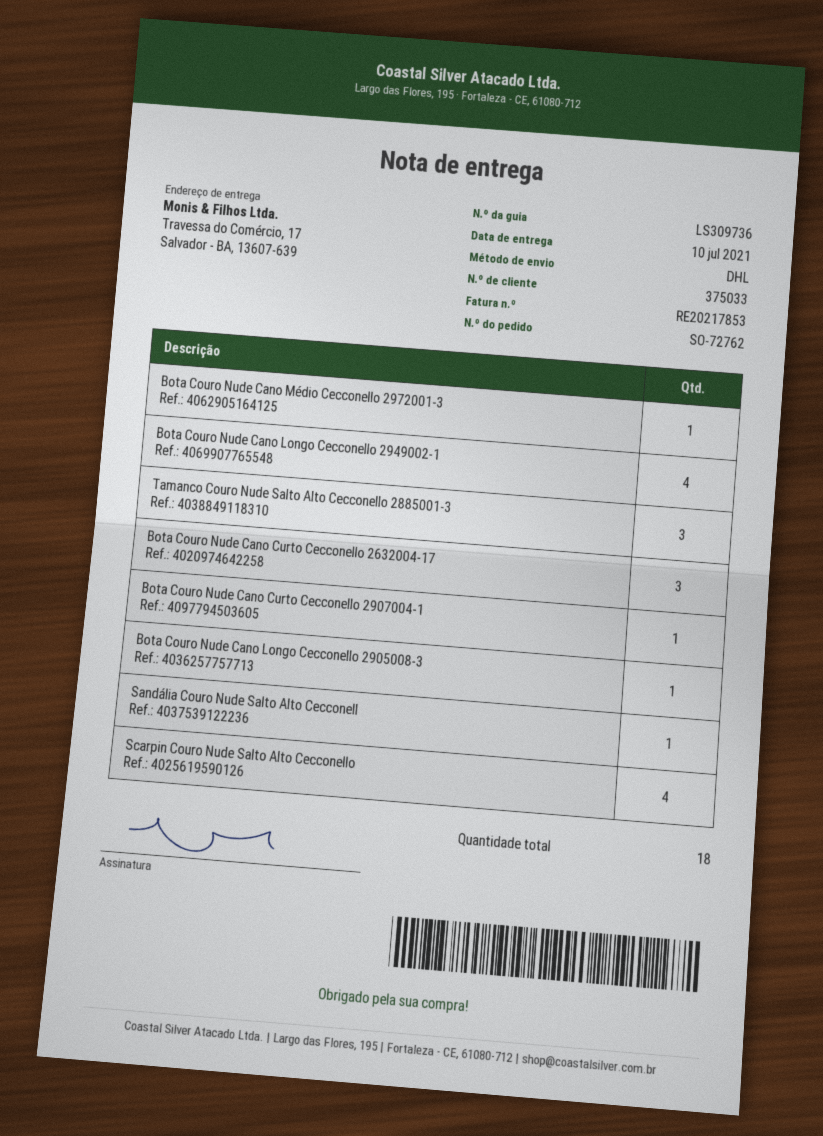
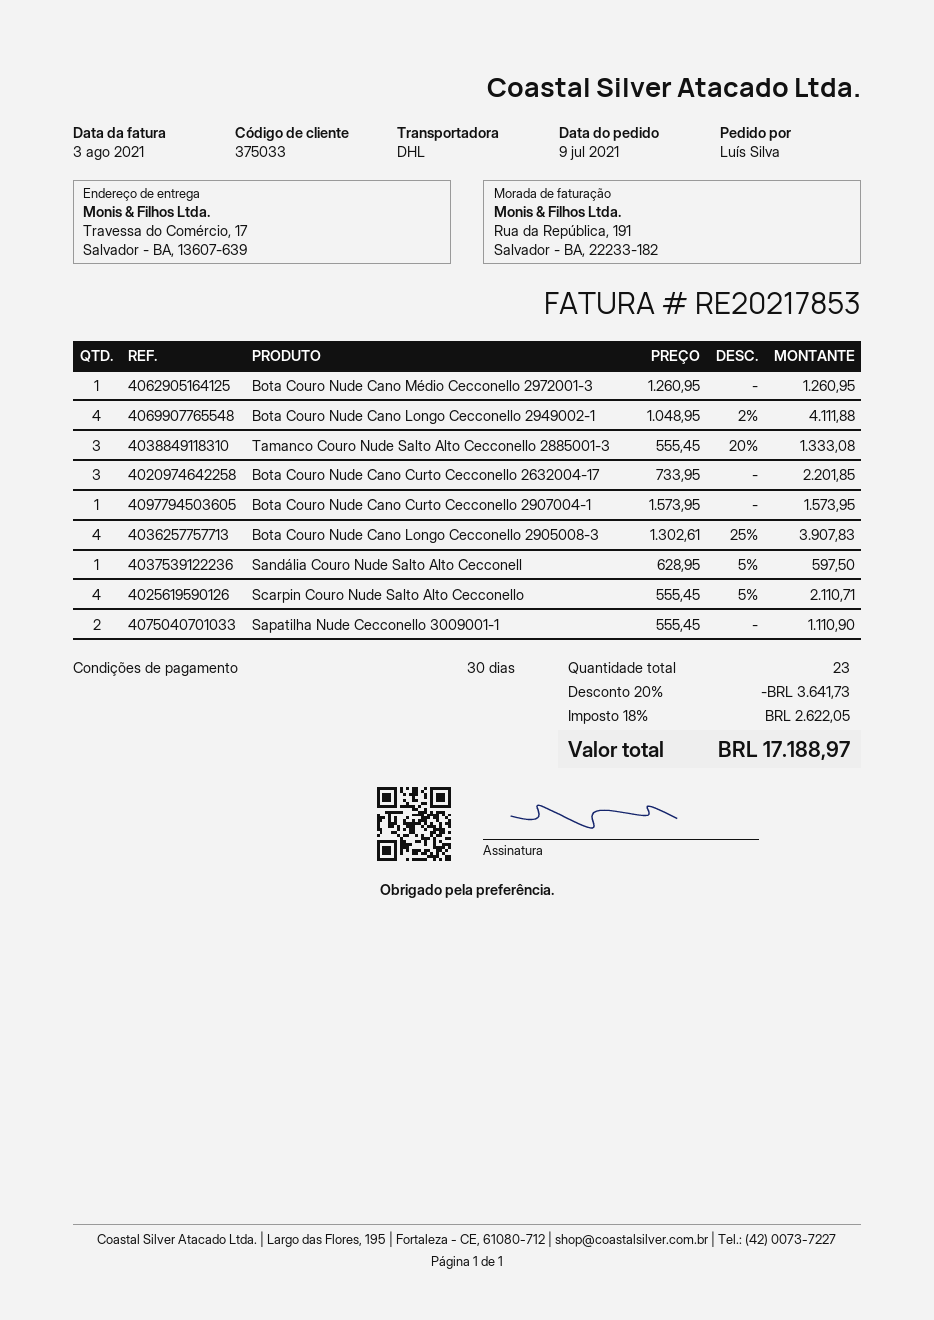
Bota Couro Nude Cano Longo Cecconello 2905008-3: 1 -> 4
Sapatilha Nude Cecconello 3009001-1: none -> 2
total quantity: 18 -> 23

